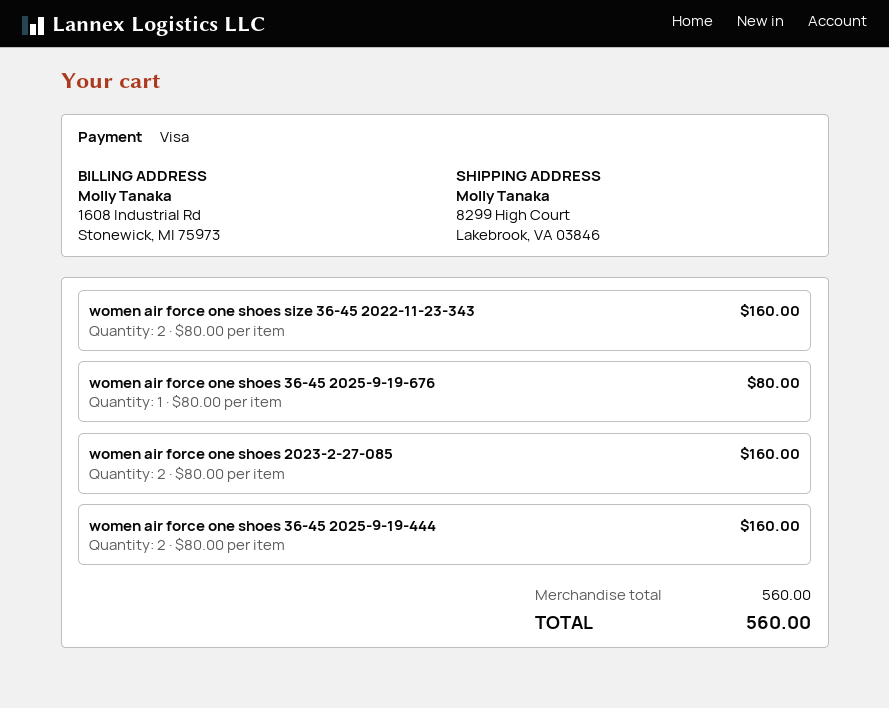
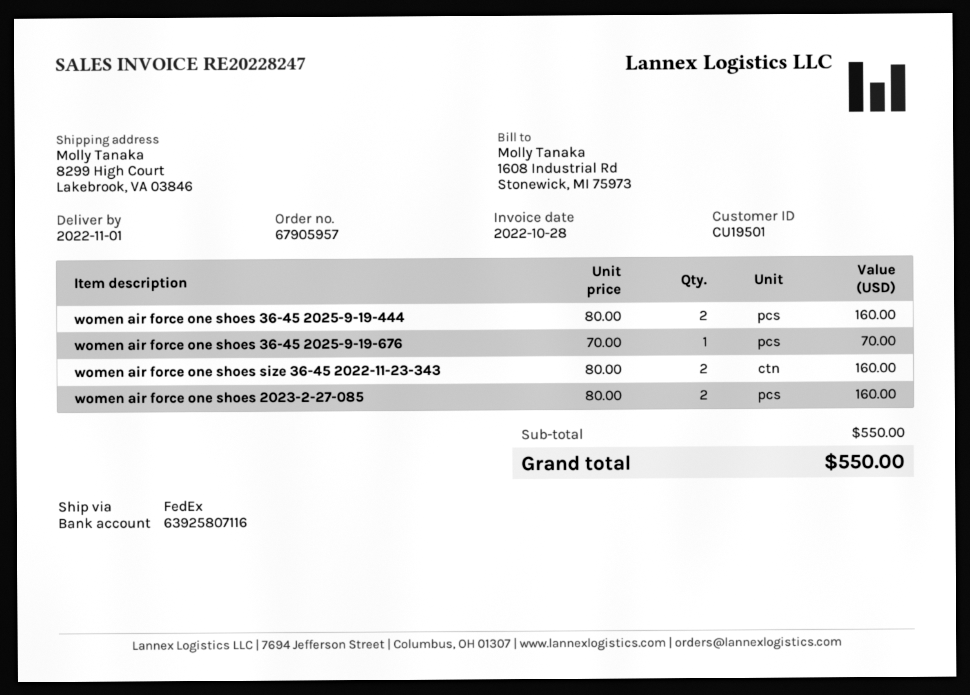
women air force one shoes 36-45 2025-9-19-676: 1 x 80.00 = 80.00 -> 1 x 70.00 = 70.00
subtotal: 560.00 -> 550.00
total: 560.00 -> 550.00

